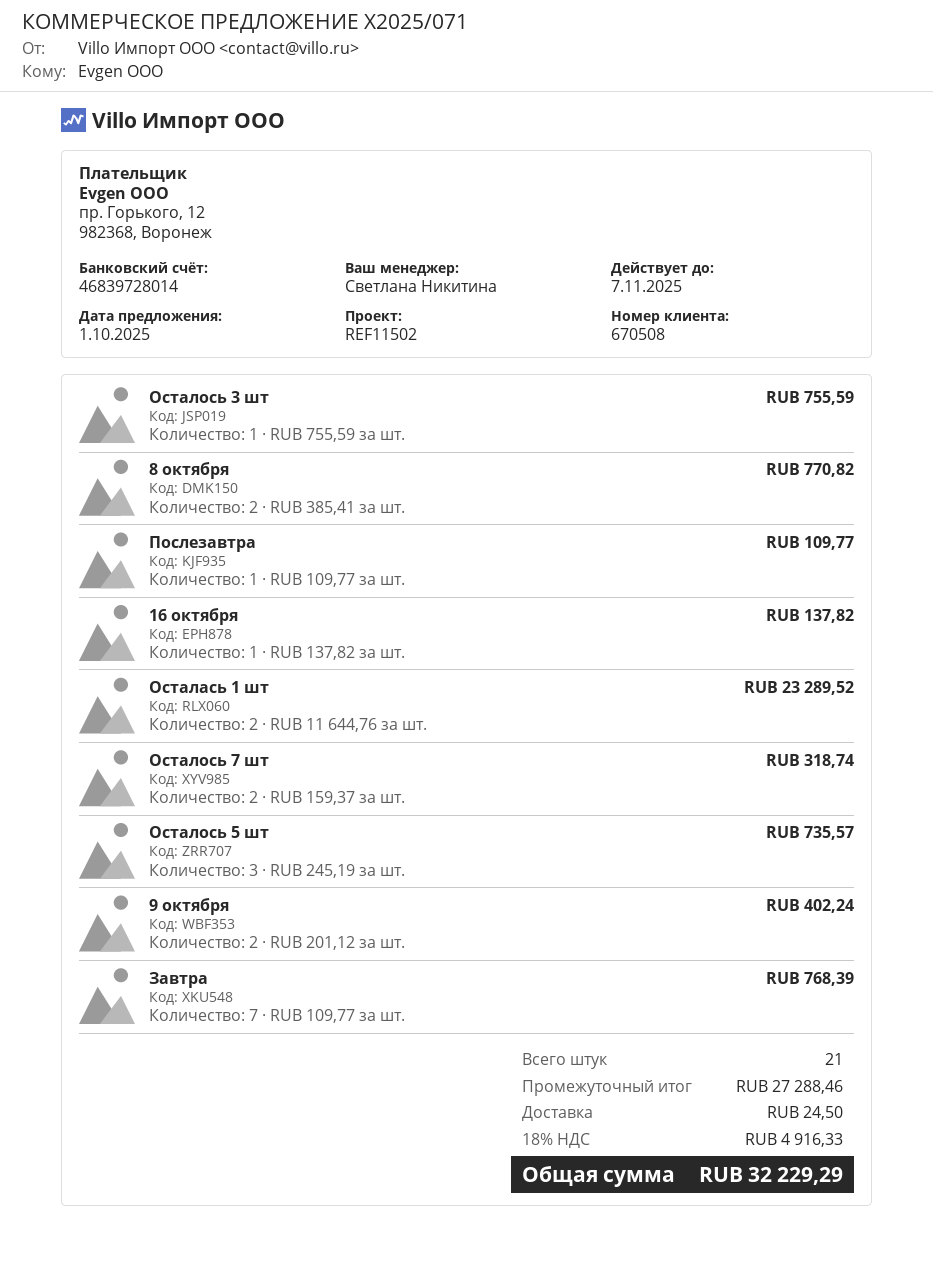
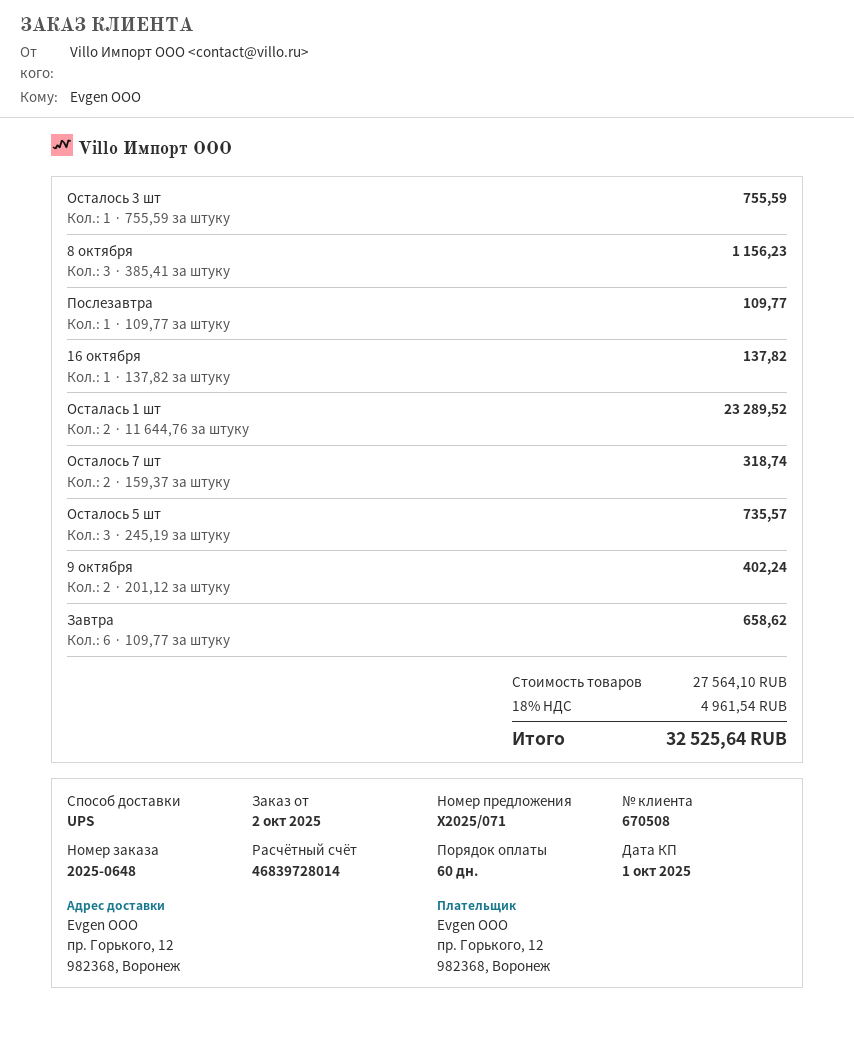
8 октября: 2 x 385.41 = 770.82 -> 3 x 385.41 = 1156.23
Завтра: 7 x 109.77 = 768.39 -> 6 x 109.77 = 658.62
subtotal: 27288.46 -> 27564.10
shipping: 24.50 -> none
tax: 18% = 4916.33 -> 18% = 4961.54
total: 32229.29 -> 32525.64

